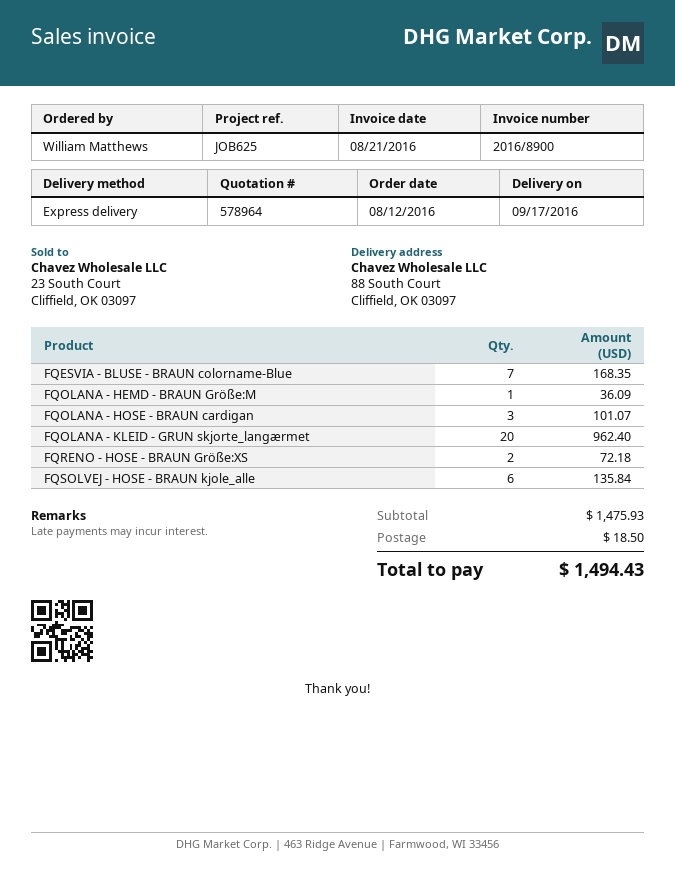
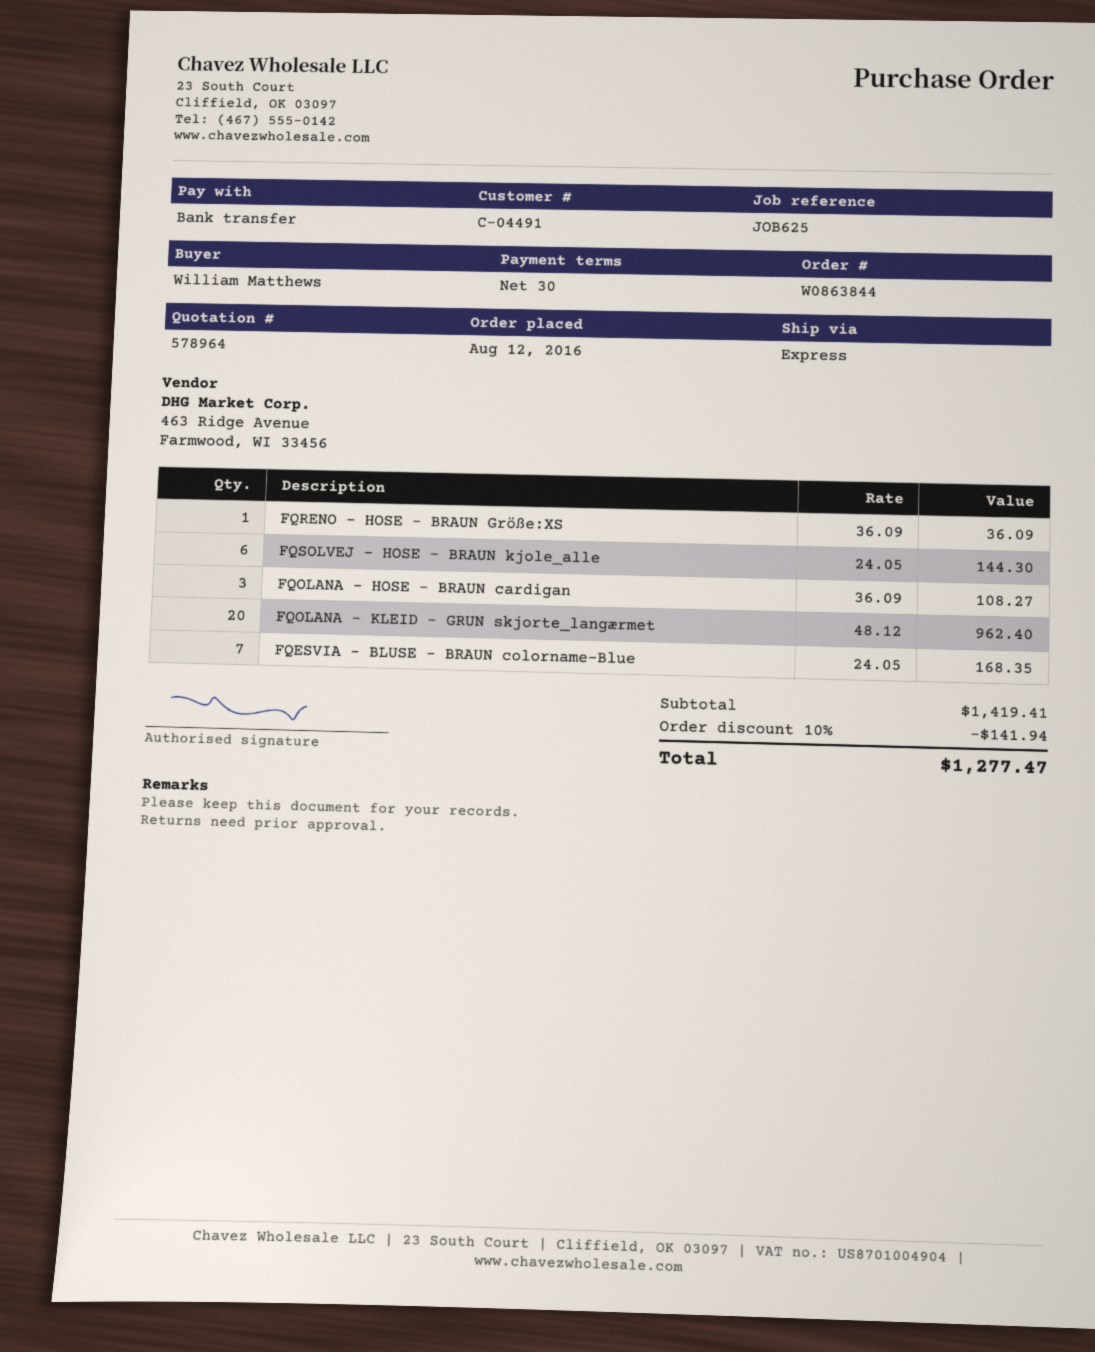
FQOLANA - HEMD - BRAUN Größe:M: 1 for 36.09 -> none
FQOLANA - HOSE - BRAUN cardigan: 3 for 101.07 -> 3 for 108.27
FQRENO - HOSE - BRAUN Größe:XS: 2 for 72.18 -> 1 for 36.09
FQSOLVEJ - HOSE - BRAUN kjole_alle: 6 for 135.84 -> 6 for 144.30
subtotal: 1475.93 -> 1419.41
discount: none -> 10% = 141.94
shipping: 18.50 -> none
total: 1494.43 -> 1277.47

